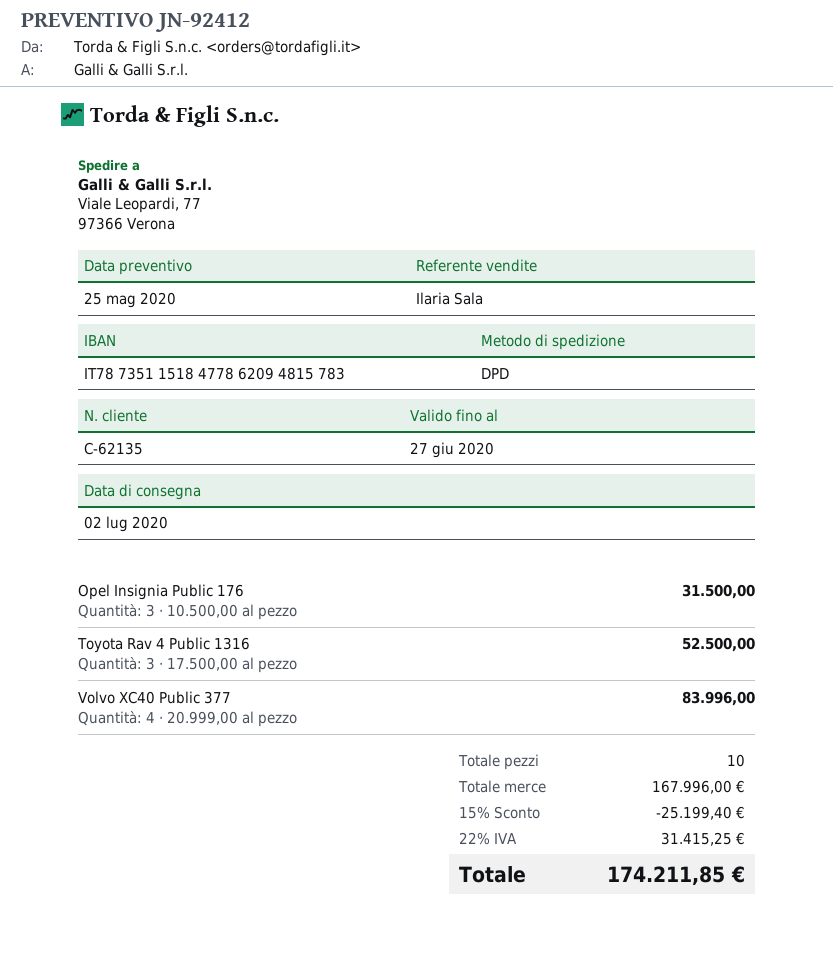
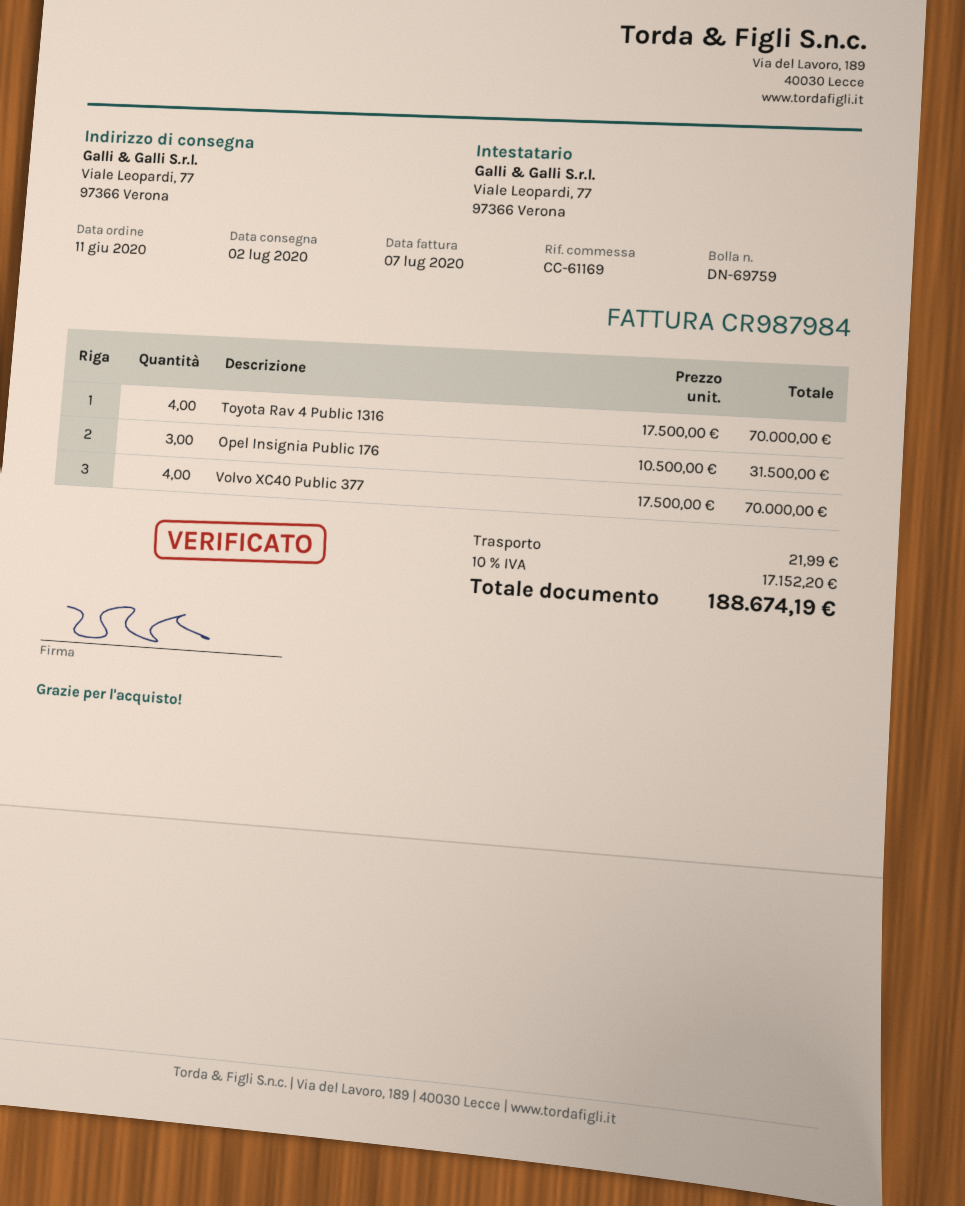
Toyota Rav 4 Public 1316: 3 x 17500.00 = 52500.00 -> 4 x 17500.00 = 70000.00
Volvo XC40 Public 377: 4 x 20999.00 = 83996.00 -> 4 x 17500.00 = 70000.00
discount: 15% = 25199.40 -> none
shipping: none -> 21.99
tax: 22% = 31415.25 -> 10% = 17152.20
total: 174211.85 -> 188674.19

